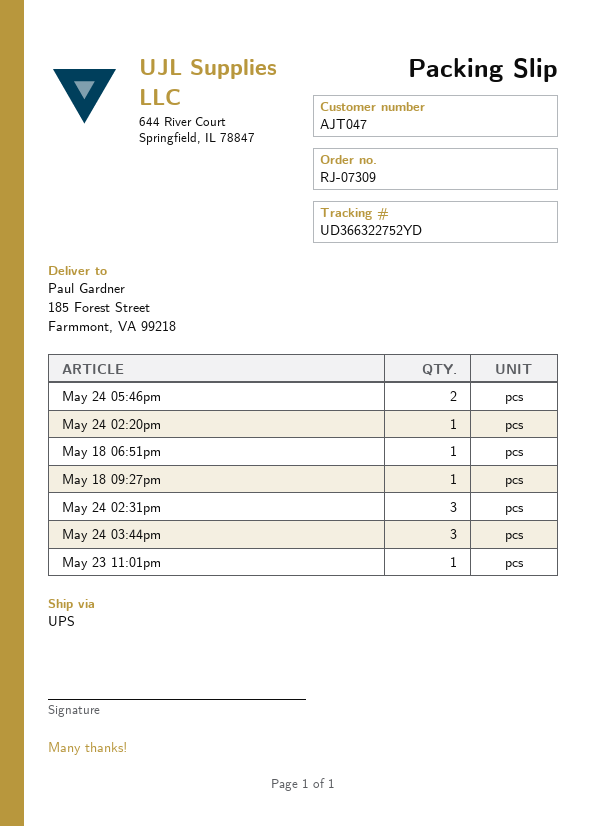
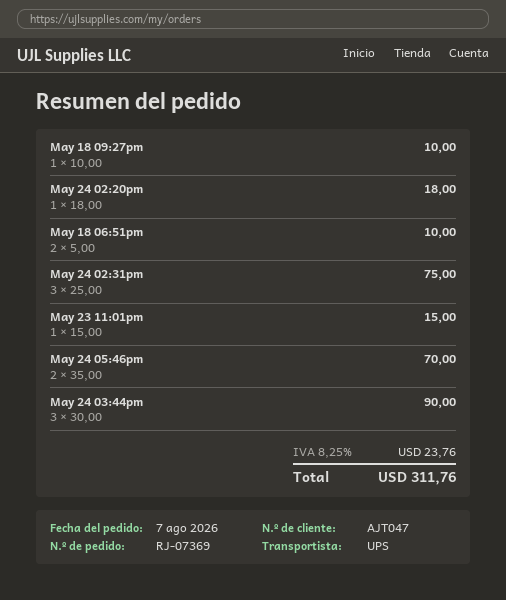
order number: RJ-07309 -> RJ-07369
May 18 06:51pm: 1 -> 2

